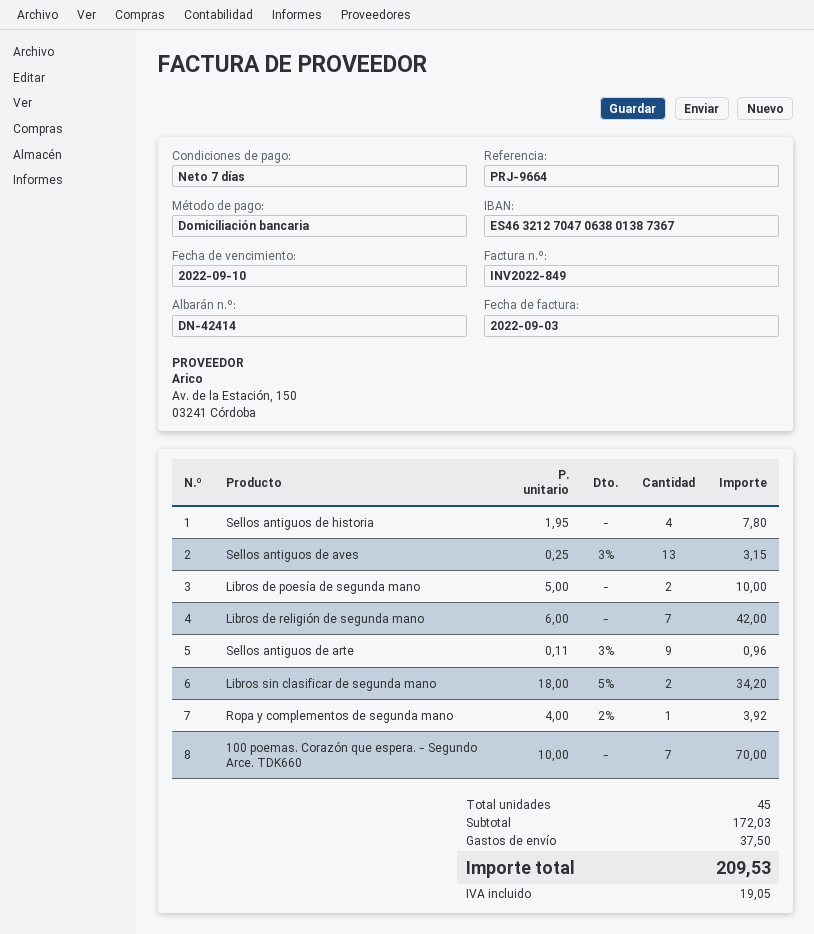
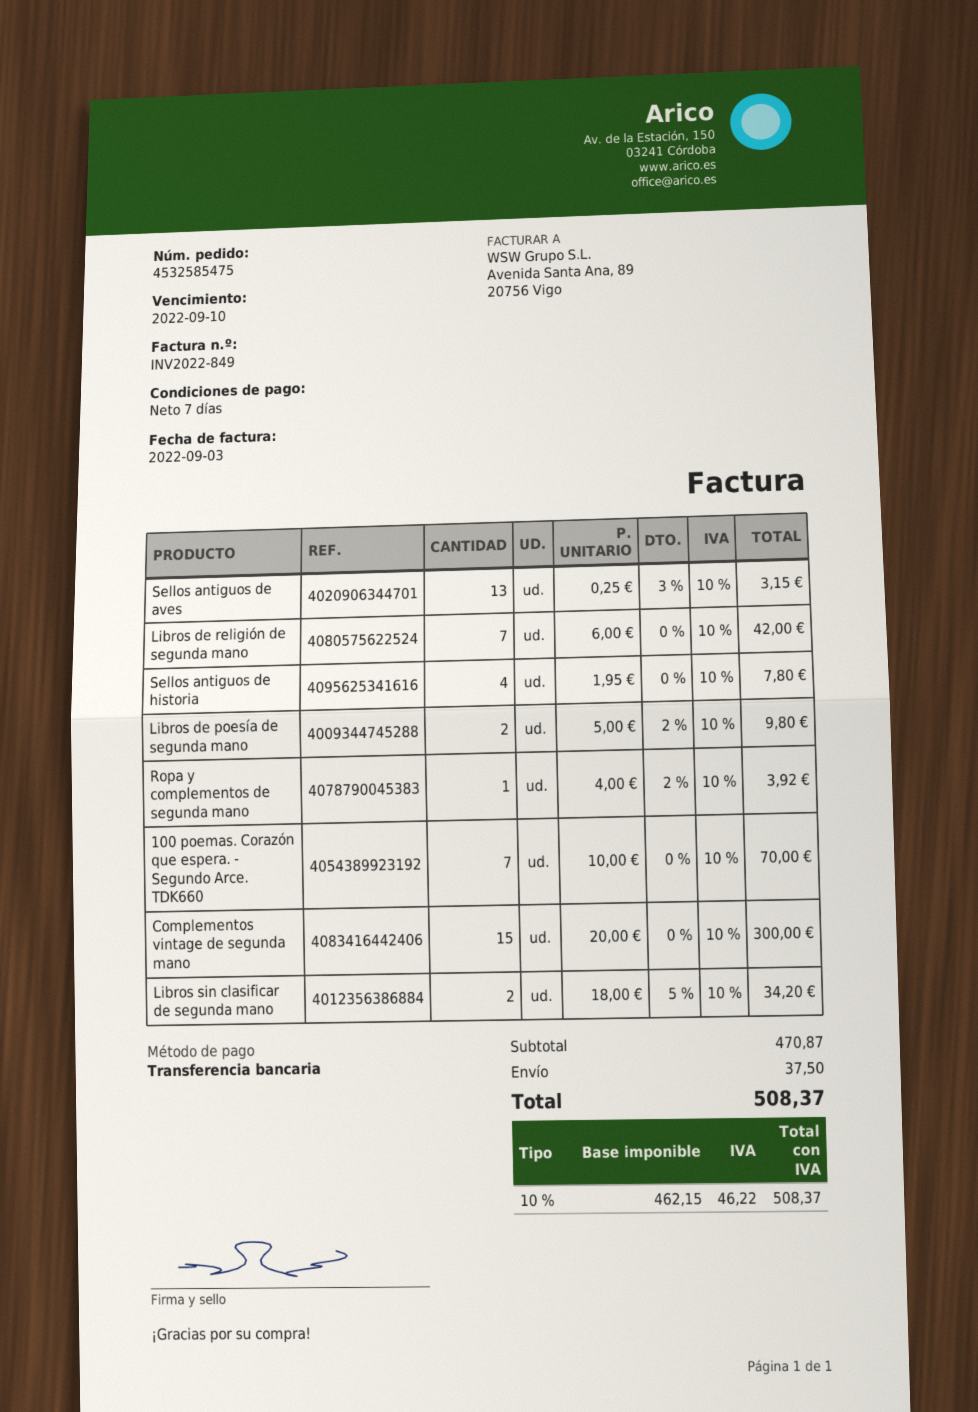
payment method: direct debit -> bank transfer
Libros de poesía de segunda mano: 2 x 5.00 = 10.00 -> 2 x 5.00 - 2% = 9.80
Sellos antiguos de arte: 9 x 0.11 - 3% = 0.96 -> none
Complementos vintage de segunda mano: none -> 15 x 20.00 = 300.00
subtotal: 172.03 -> 470.87
tax: 19.05 -> 46.22
total: 209.53 -> 508.37

